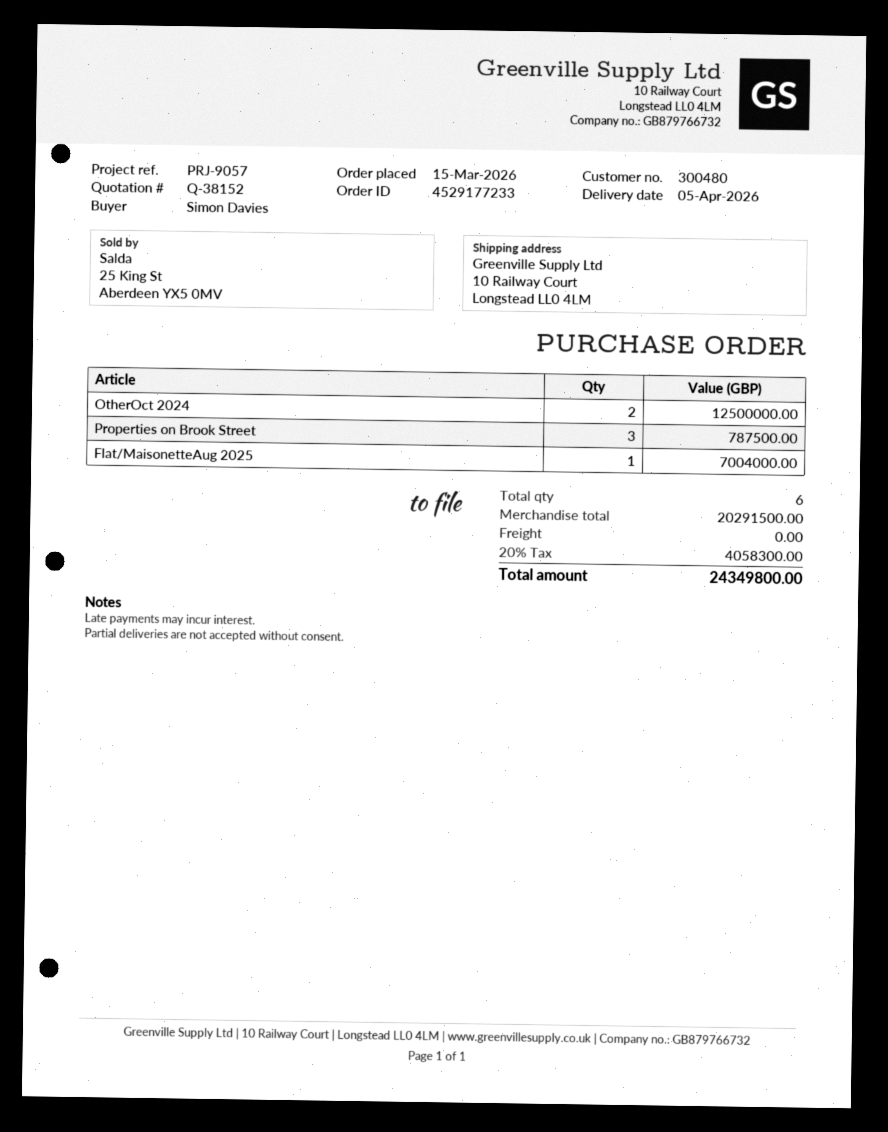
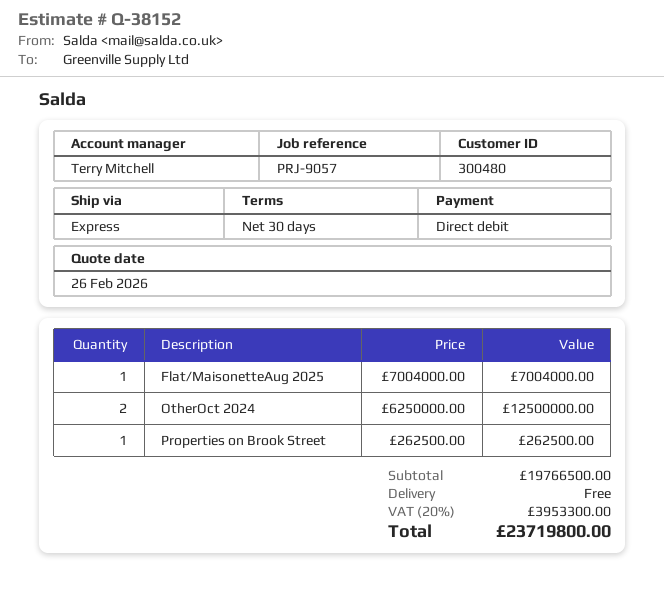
Properties on Brook Street: 3 for 787500.00 -> 1 for 262500.00
subtotal: 20291500.00 -> 19766500.00
tax: 20% = 4058300.00 -> 20% = 3953300.00
total: 24349800.00 -> 23719800.00

